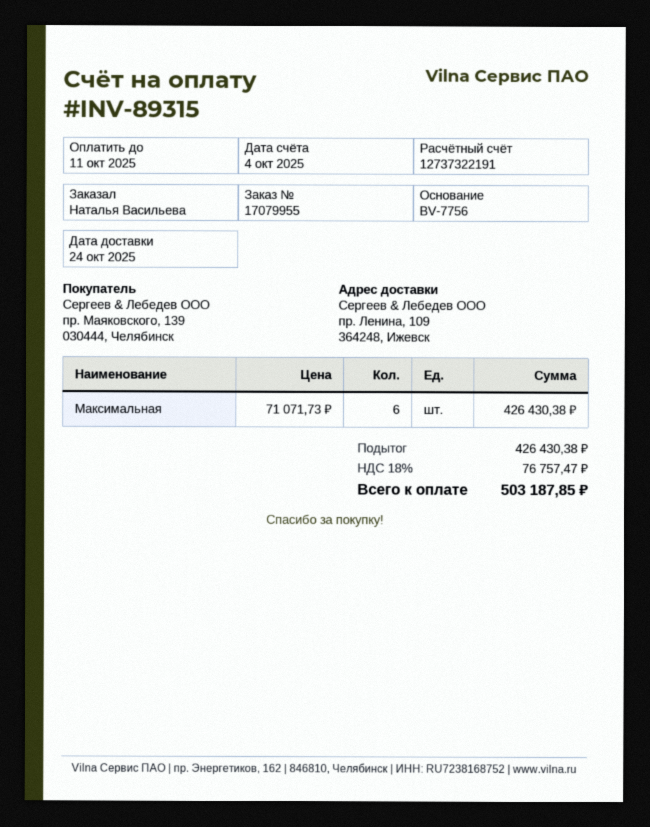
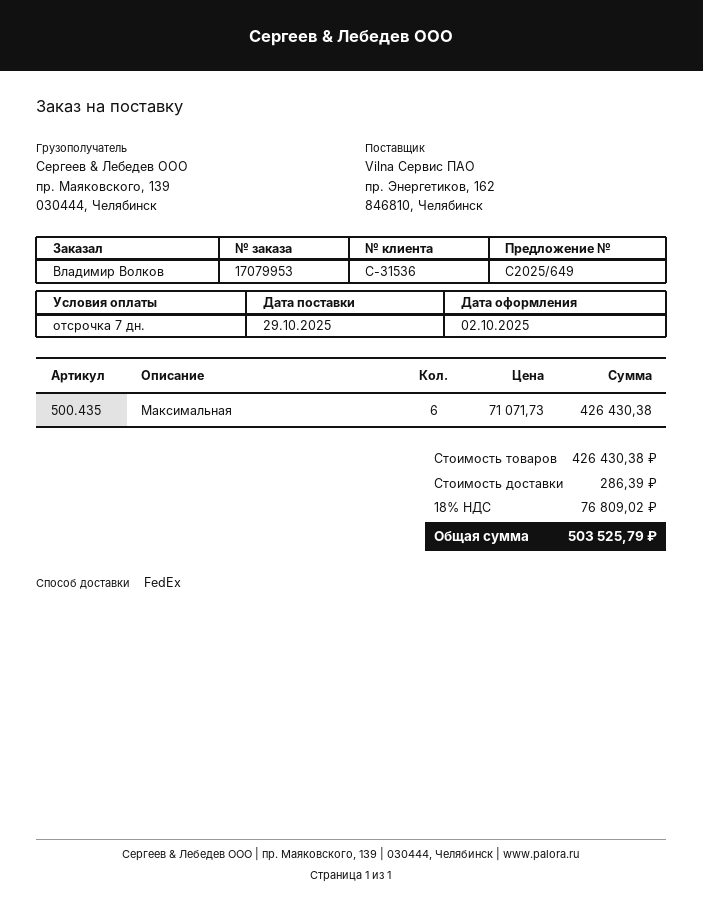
order number: 17079955 -> 17079953
delivery date: 2025-10-24 -> 2025-10-29
ordered by: Наталья Васильева -> Владимир Волков
ship to: пр. Ленина, 109, 364248, Ижевск -> пр. Маяковского, 139, 030444, Челябинск
shipping: none -> 286.39
tax: 18% = 76757.47 -> 18% = 76809.02
total: 503187.85 -> 503525.79

